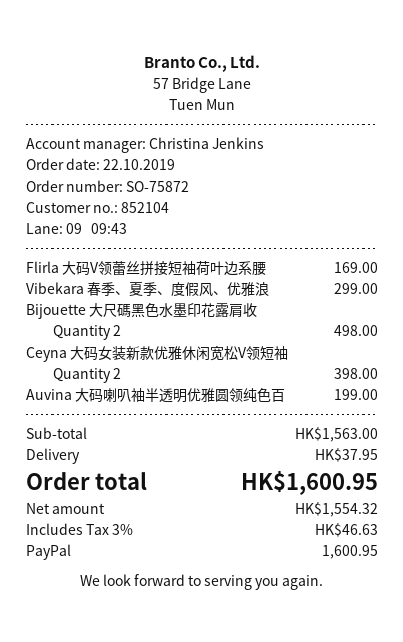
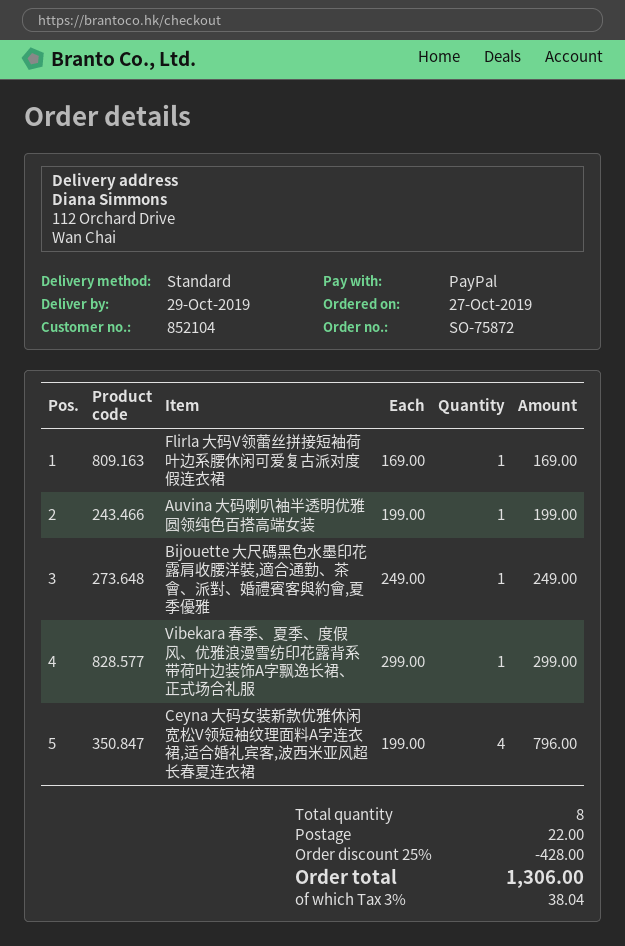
order date: 2019-10-22 -> 2019-10-27
Bijouette 大尺碼黑色水墨印花露肩收: 2 for 498.00 -> 1 for 249.00
Ceyna 大码女装新款优雅休闲宽松V领短袖: 2 for 398.00 -> 4 for 796.00
discount: none -> 25% = 428.00
shipping: 37.95 -> 22.00
tax: 3% = 46.63 -> 3% = 38.04
total: 1600.95 -> 1306.00

